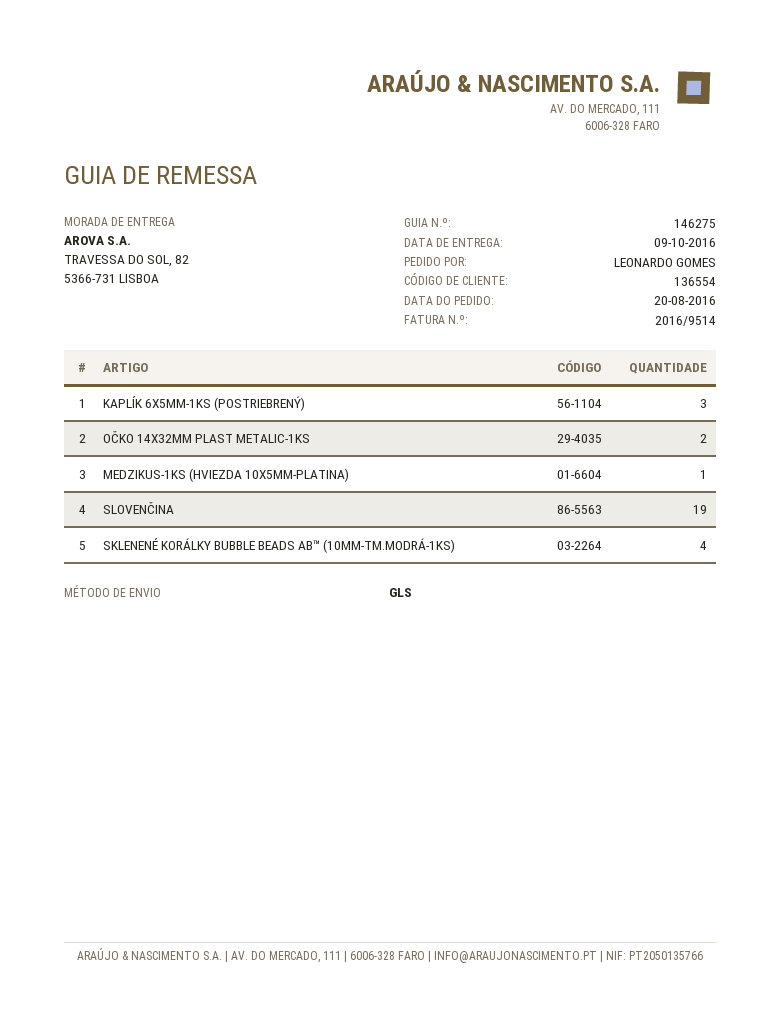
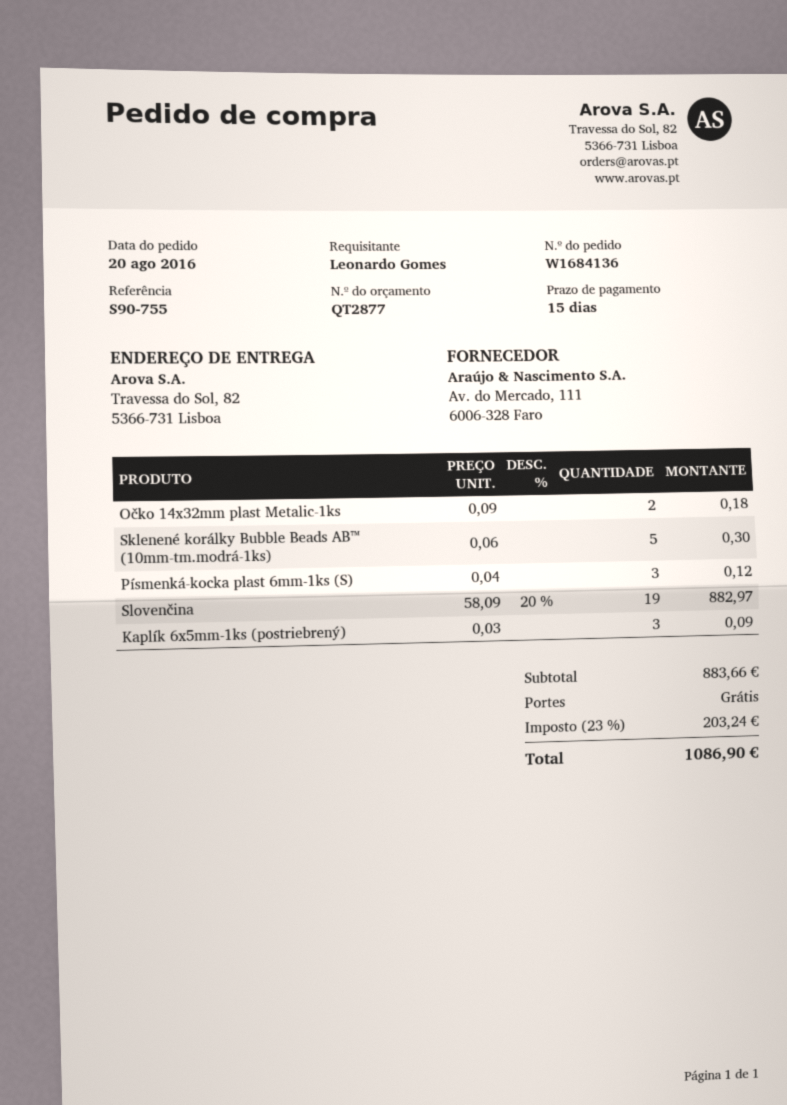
MEDZIKUS-1KS (HVIEZDA 10X5MM-PLATINA): 1 -> none
SKLENENÉ KORÁLKY BUBBLE BEADS AB™ (10MM-TM.MODRÁ-1KS): 4 -> 5
Písmenká-kocka plast 6mm-1ks (S): none -> 3

